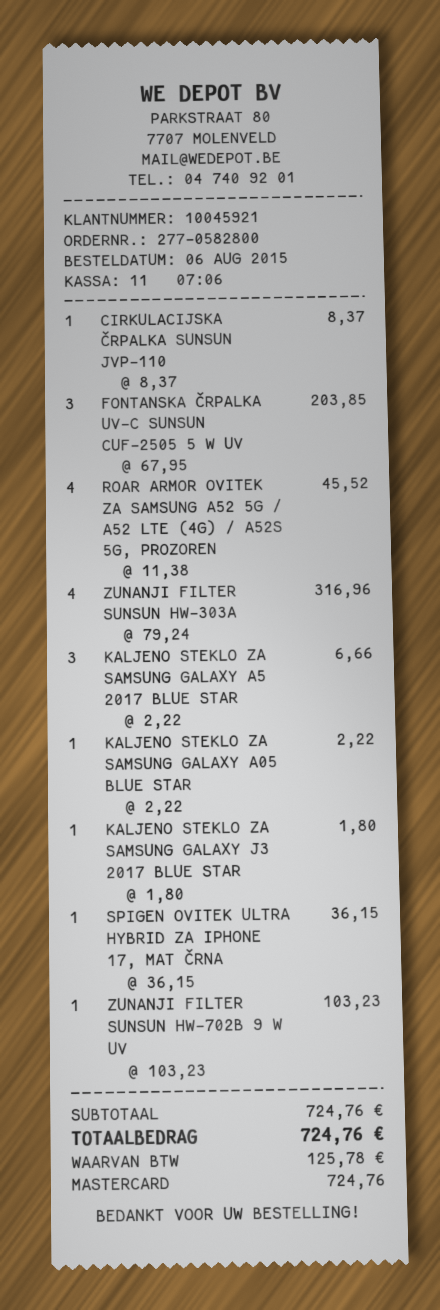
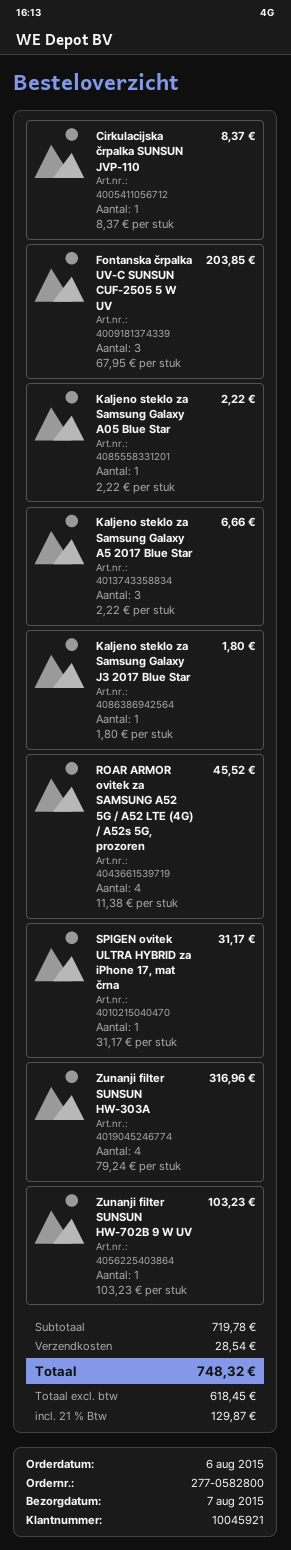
SPIGEN OVITEK ULTRA HYBRID ZA IPHONE 17, MAT ČRNA: 1 x 36.15 = 36.15 -> 1 x 31.17 = 31.17
subtotal: 724.76 -> 719.78
shipping: none -> 28.54
tax: 125.78 -> 129.87
total: 724.76 -> 748.32

